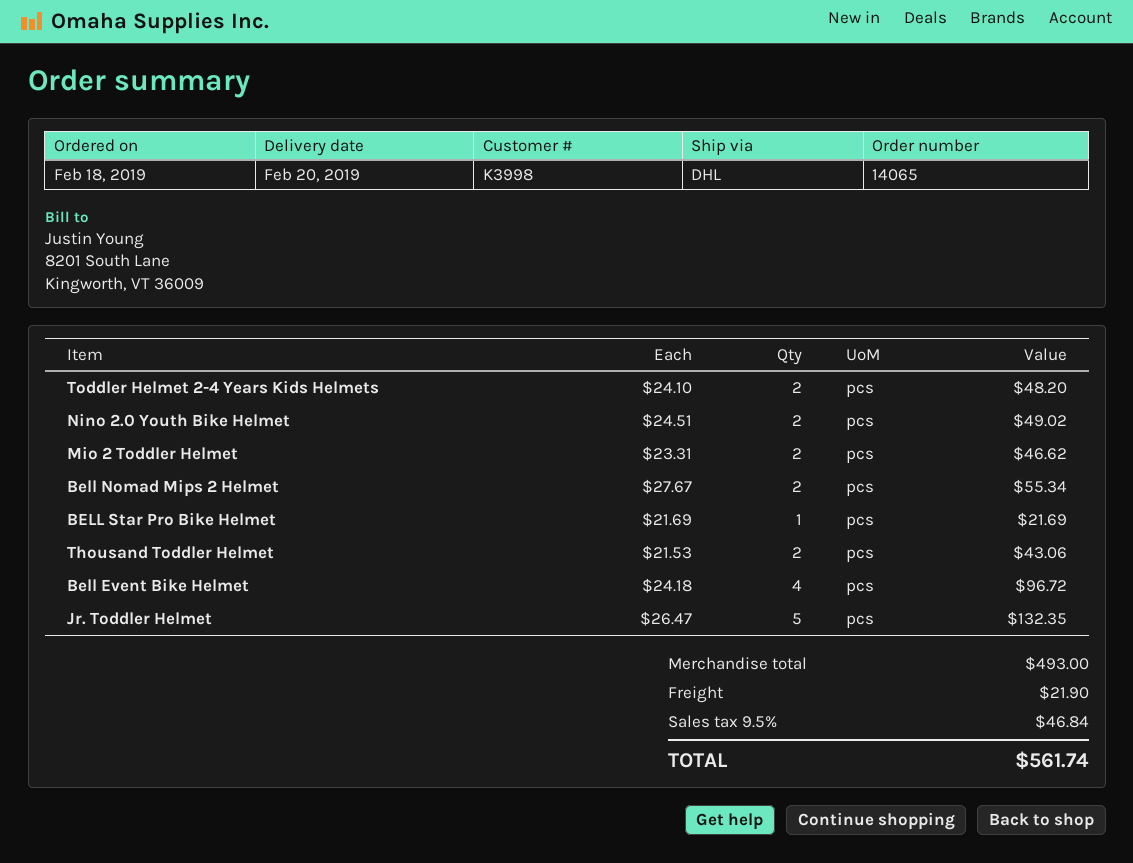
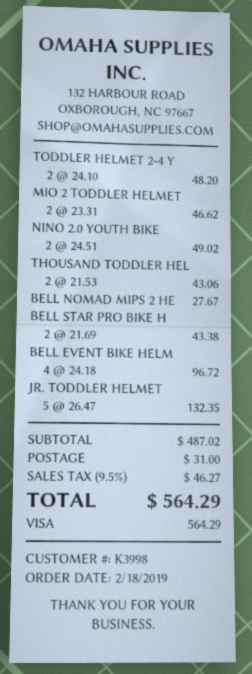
Bell Nomad Mips 2 Helmet: 2 x 27.67 = 55.34 -> 1 x 27.67 = 27.67
BELL Star Pro Bike Helmet: 1 x 21.69 = 21.69 -> 2 x 21.69 = 43.38
subtotal: 493.00 -> 487.02
shipping: 21.90 -> 31.00
tax: 9.5% = 46.84 -> 9.5% = 46.27
total: 561.74 -> 564.29

